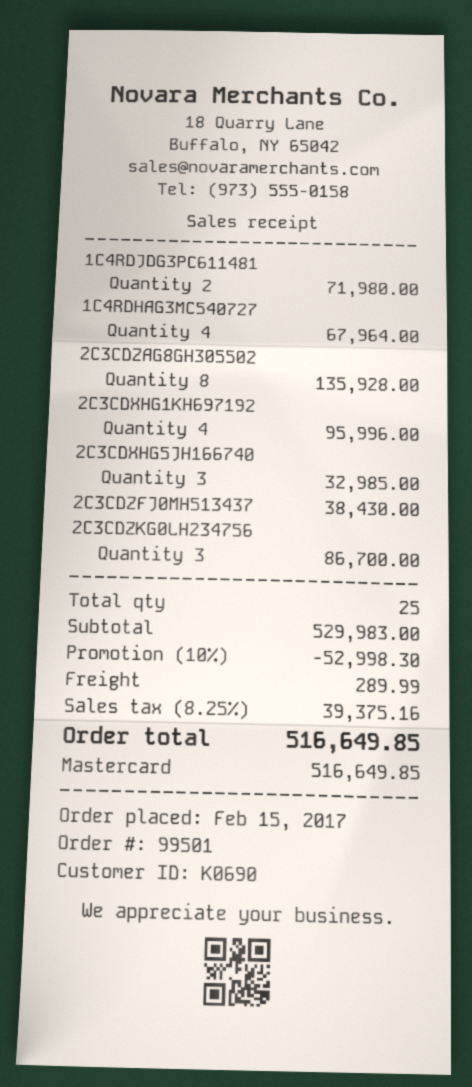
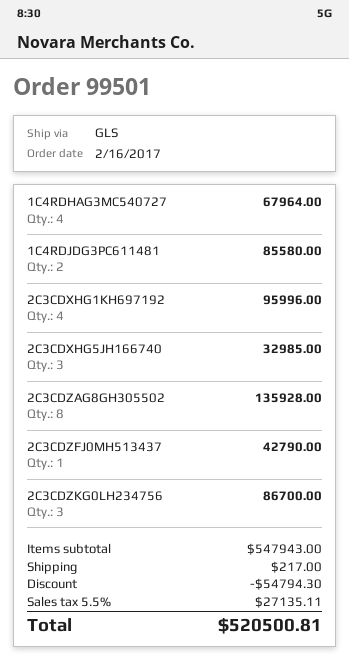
order date: 2017-02-15 -> 2017-02-16
1C4RDJDG3PC611481: 2 for 71980.00 -> 2 for 85580.00
2C3CDZFJ0MH513437: 1 for 38430.00 -> 1 for 42790.00
subtotal: 529983.00 -> 547943.00
discount: 52998.30 -> 54794.30
shipping: 289.99 -> 217.00
tax: 8.25% = 39375.16 -> 5.5% = 27135.11
total: 516649.85 -> 520500.81

